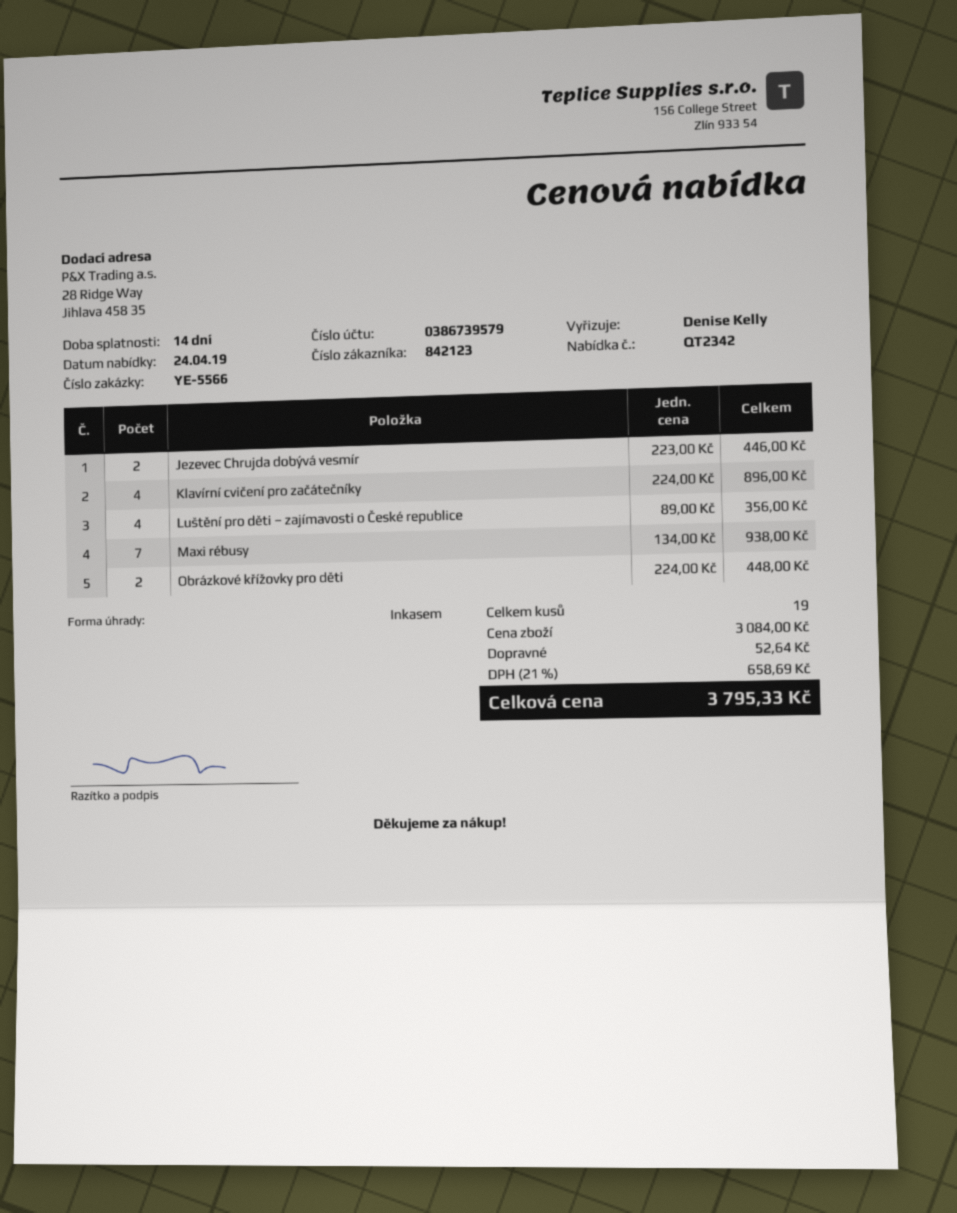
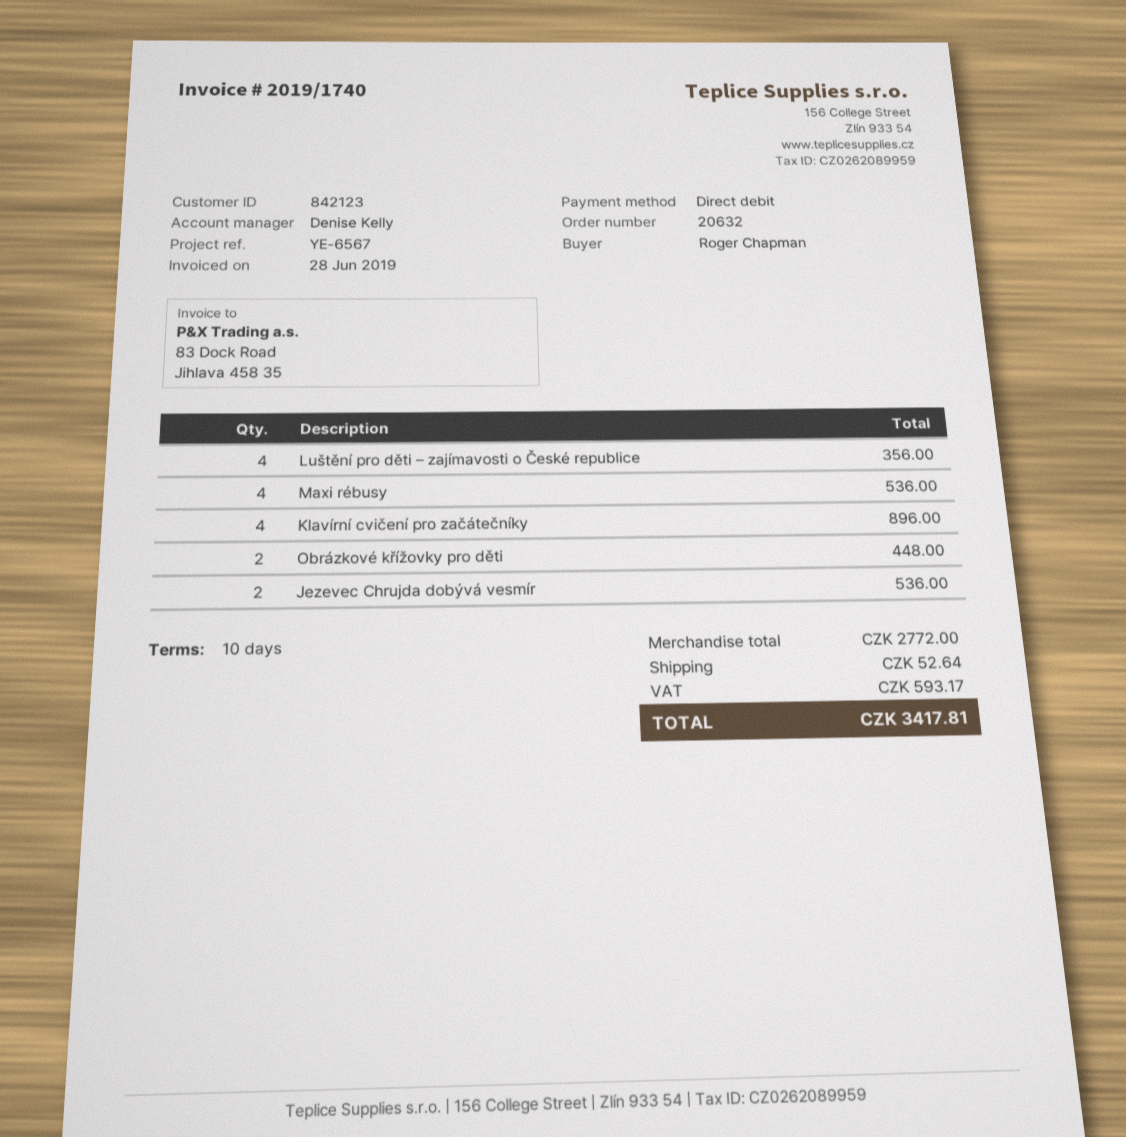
payment terms: 14 days -> 10 days
reference: YE-5566 -> YE-6567
Jezevec Chrujda dobývá vesmír: 2 for 446.00 -> 2 for 536.00
Maxi rébusy: 7 for 938.00 -> 4 for 536.00
subtotal: 3084.00 -> 2772.00
tax: 658.69 -> 593.17
total: 3795.33 -> 3417.81

